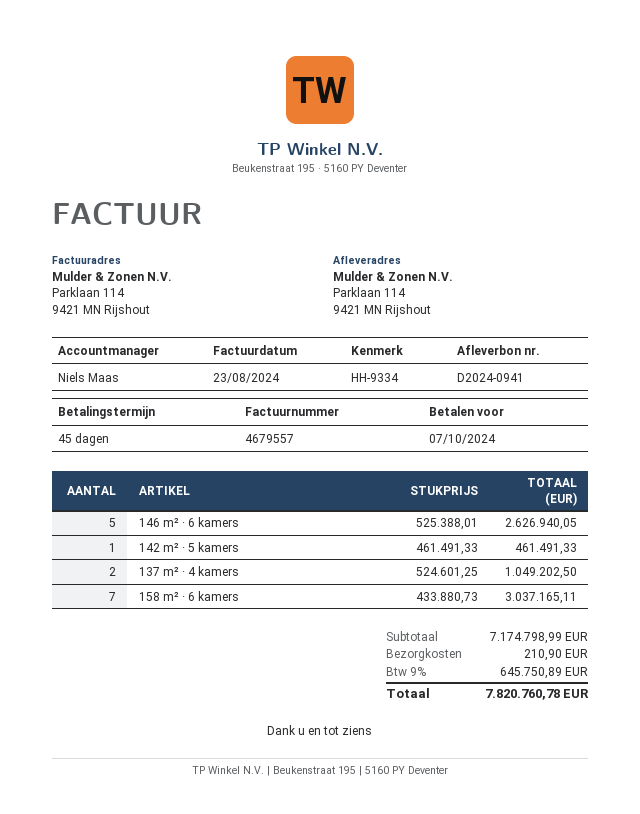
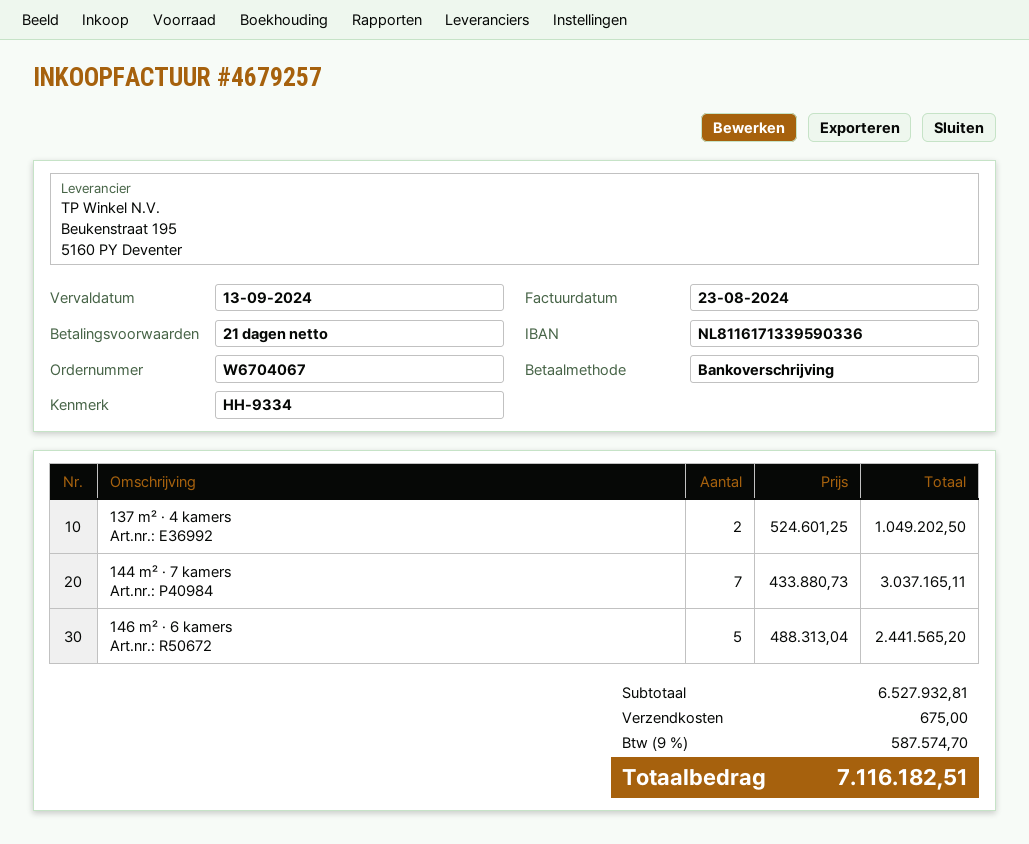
invoice number: 4679557 -> 4679257
payment terms: 45 days -> 21 days
due date: 2024-10-07 -> 2024-09-13
146 m² · 6 kamers: 5 x 525388.01 = 2626940.05 -> 5 x 488313.04 = 2441565.20
142 m² · 5 kamers: 1 x 461491.33 = 461491.33 -> none
158 m² · 6 kamers: 7 x 433880.73 = 3037165.11 -> none
144 m² · 7 kamers: none -> 7 x 433880.73 = 3037165.11
subtotal: 7174798.99 -> 6527932.81
shipping: 210.90 -> 675.00
tax: 9% = 645750.89 -> 9% = 587574.70
total: 7820760.78 -> 7116182.51

